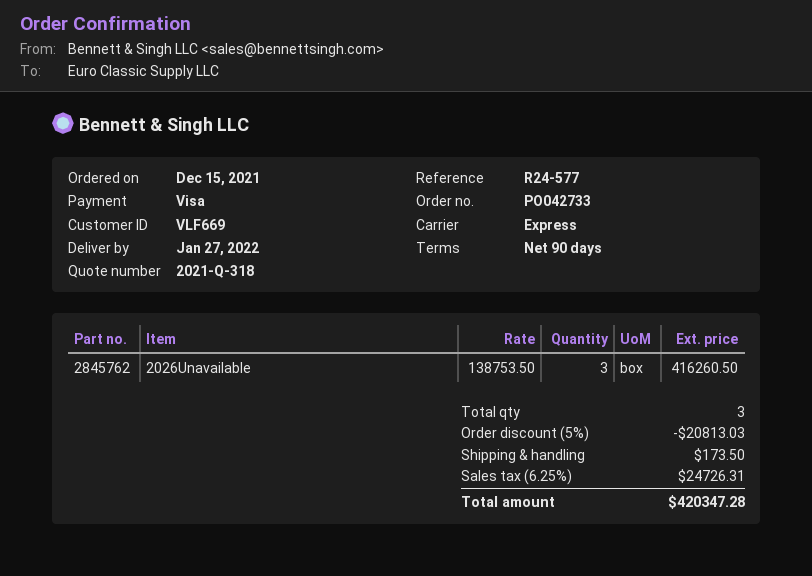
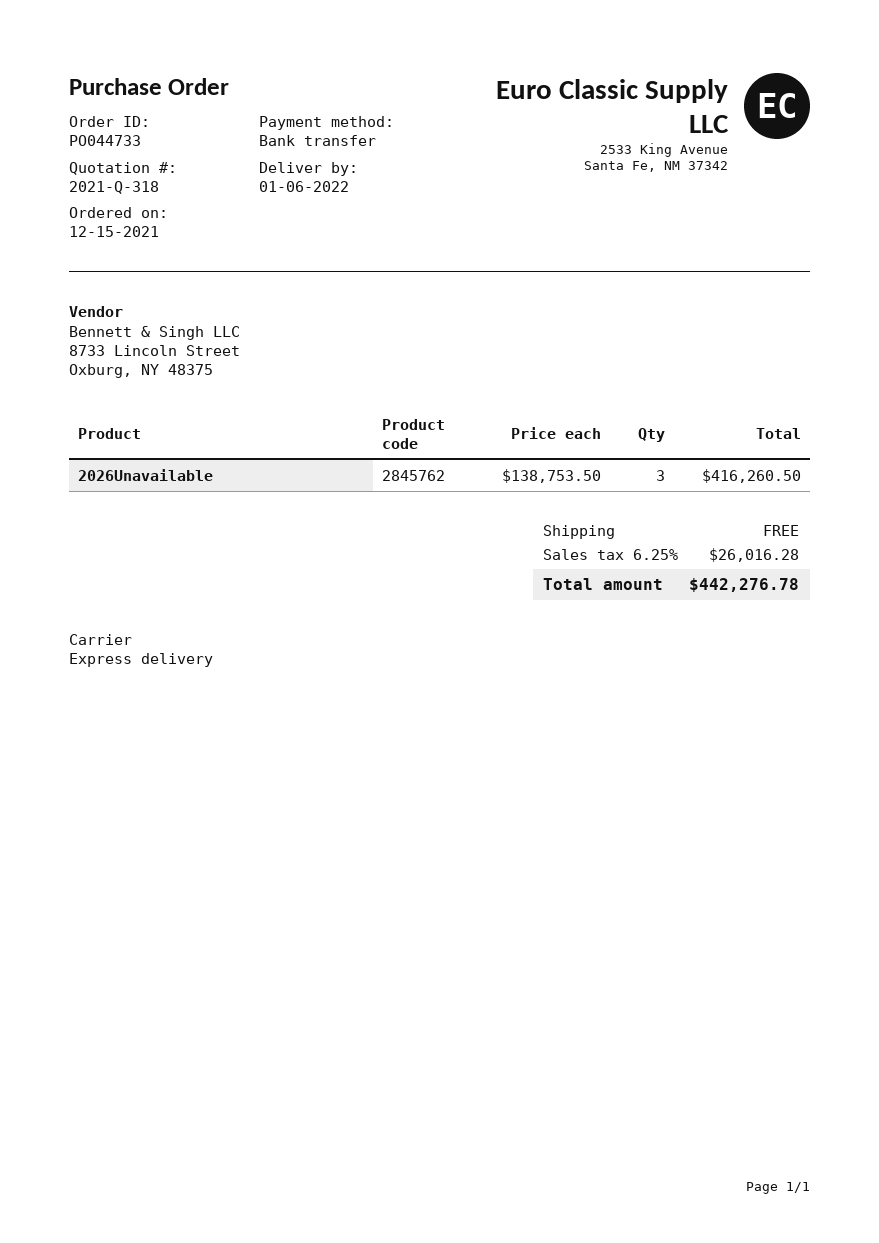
order number: PO042733 -> PO044733
delivery date: 2022-01-27 -> 2022-01-06
payment method: Visa -> bank transfer
discount: 5% = 20813.03 -> none
shipping: 173.50 -> 0.00
tax: 6.25% = 24726.31 -> 6.25% = 26016.28
total: 420347.28 -> 442276.78

